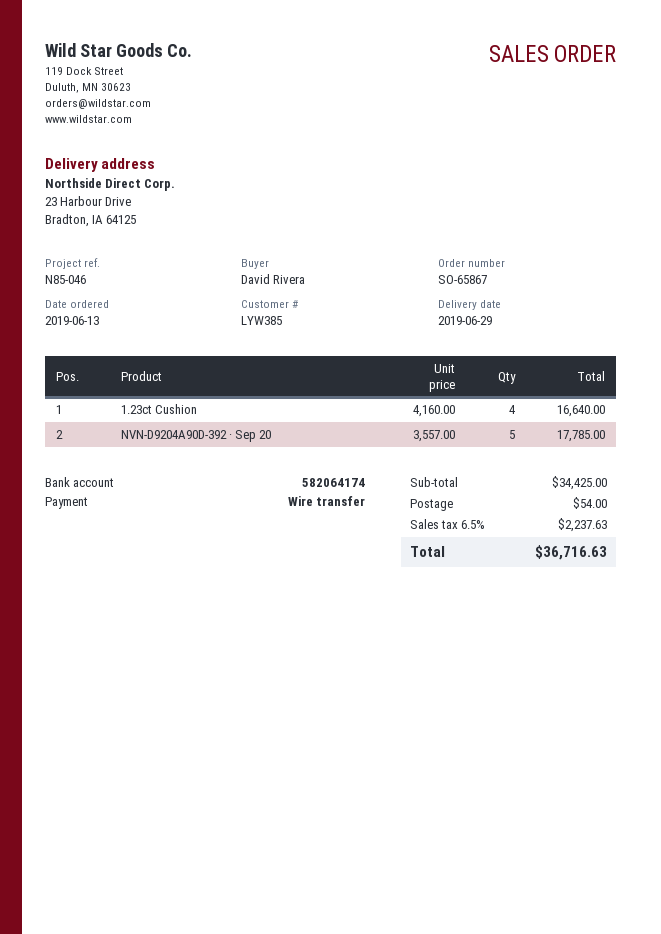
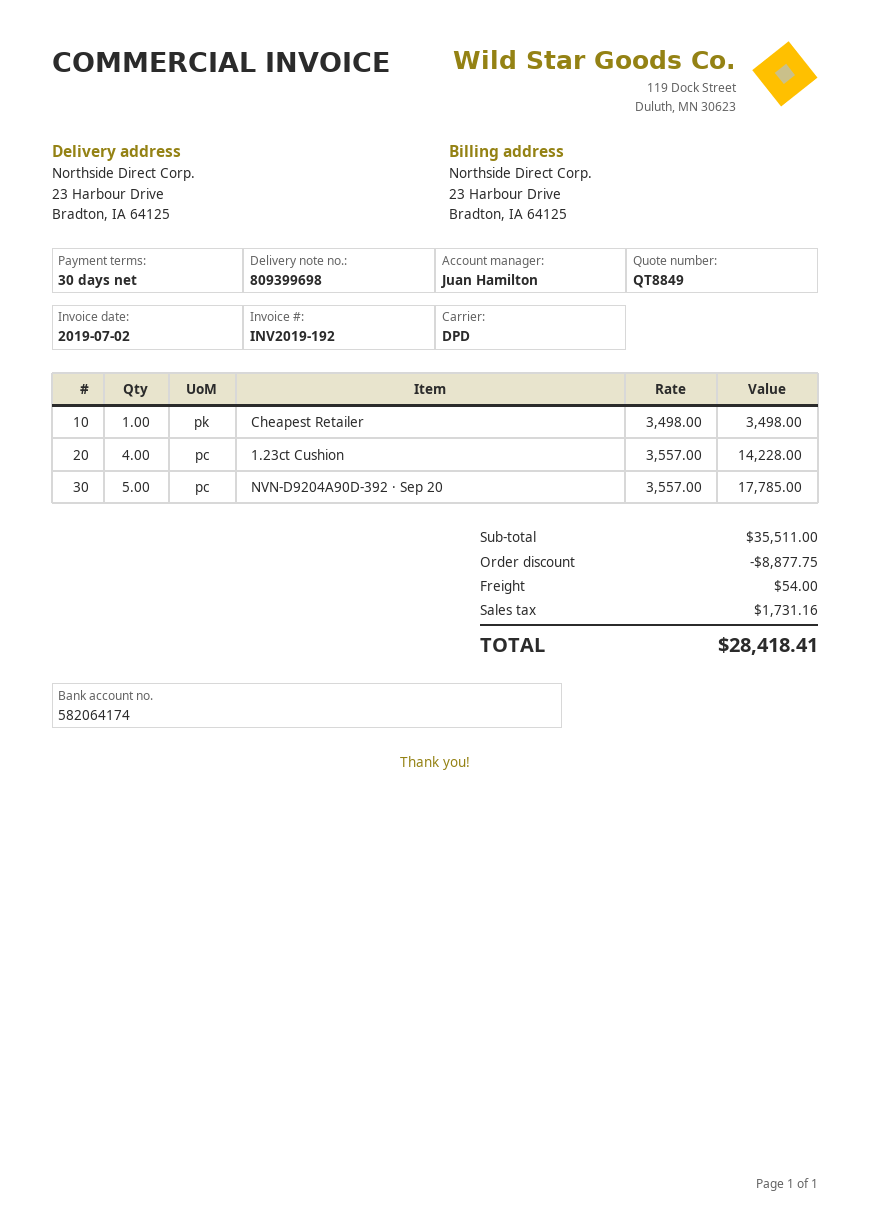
1.23ct Cushion: 4 x 4160.00 = 16640.00 -> 4 x 3557.00 = 14228.00
Cheapest Retailer: none -> 1 x 3498.00 = 3498.00
subtotal: 34425.00 -> 35511.00
discount: none -> 8877.75
tax: 2237.63 -> 1731.16
total: 36716.63 -> 28418.41

